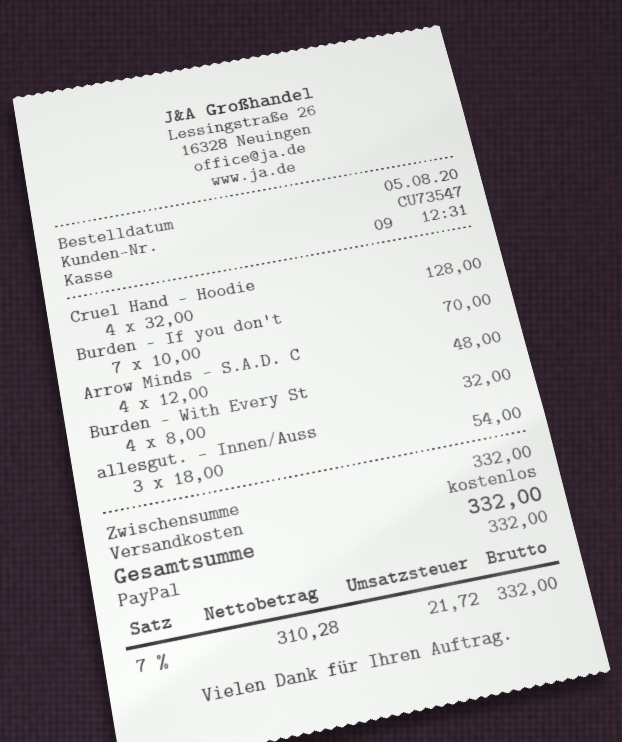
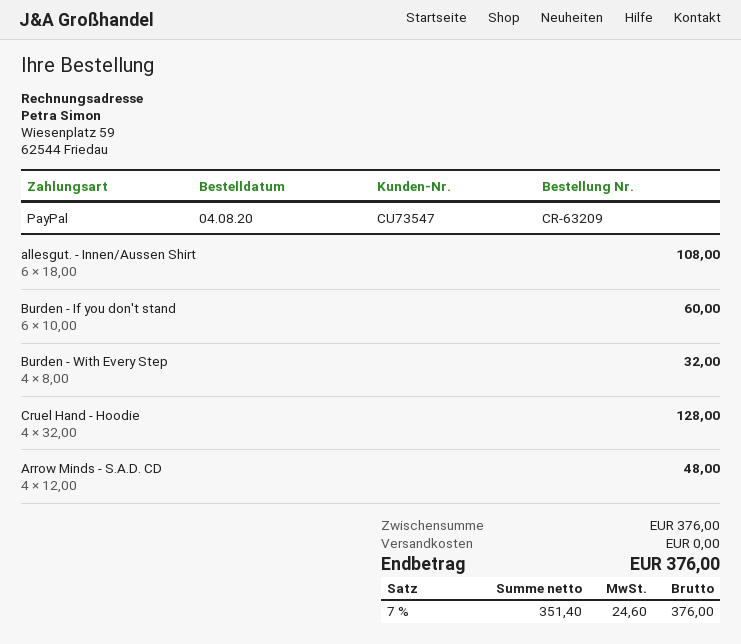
order date: 2020-08-05 -> 2020-08-04
Burden - If you don't: 7 x 10.00 = 70.00 -> 6 x 10.00 = 60.00
allesgut. - Innen/Auss: 3 x 18.00 = 54.00 -> 6 x 18.00 = 108.00
subtotal: 332.00 -> 376.00
net: 310.28 -> 351.40
tax: 7% = 21.72 -> 7% = 24.60
total: 332.00 -> 376.00

